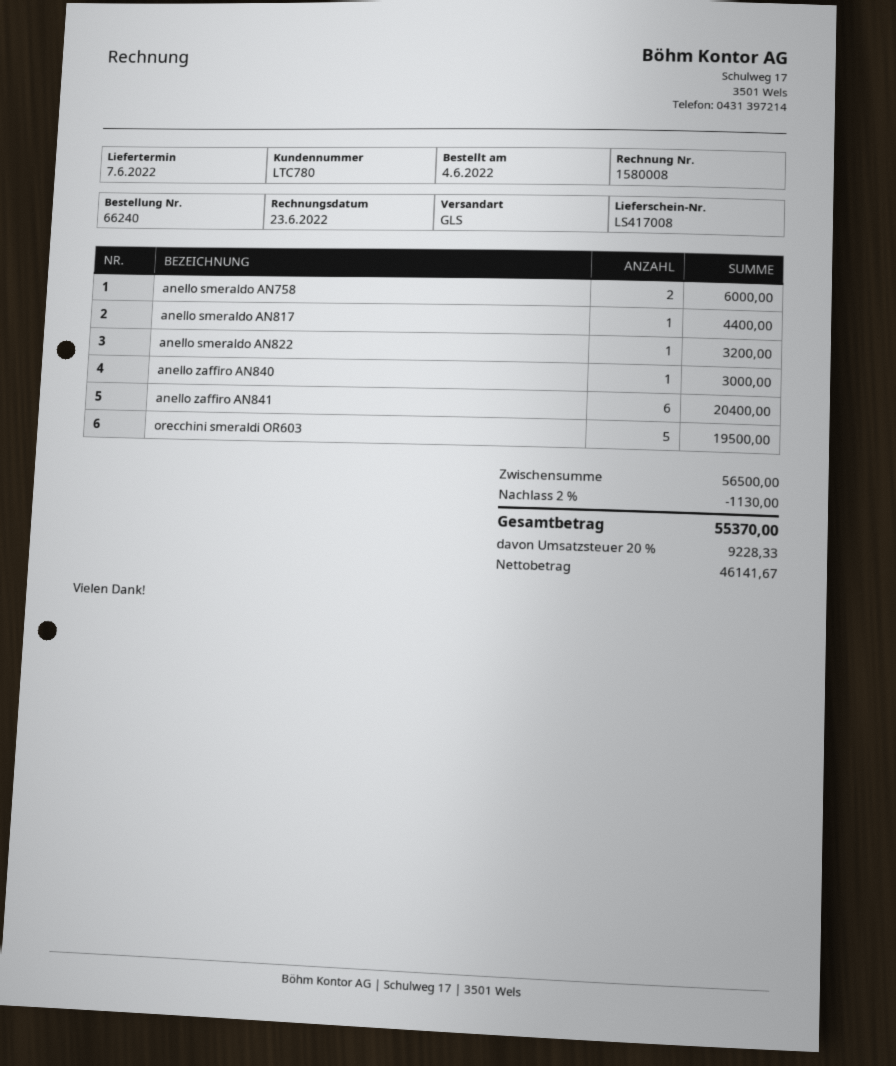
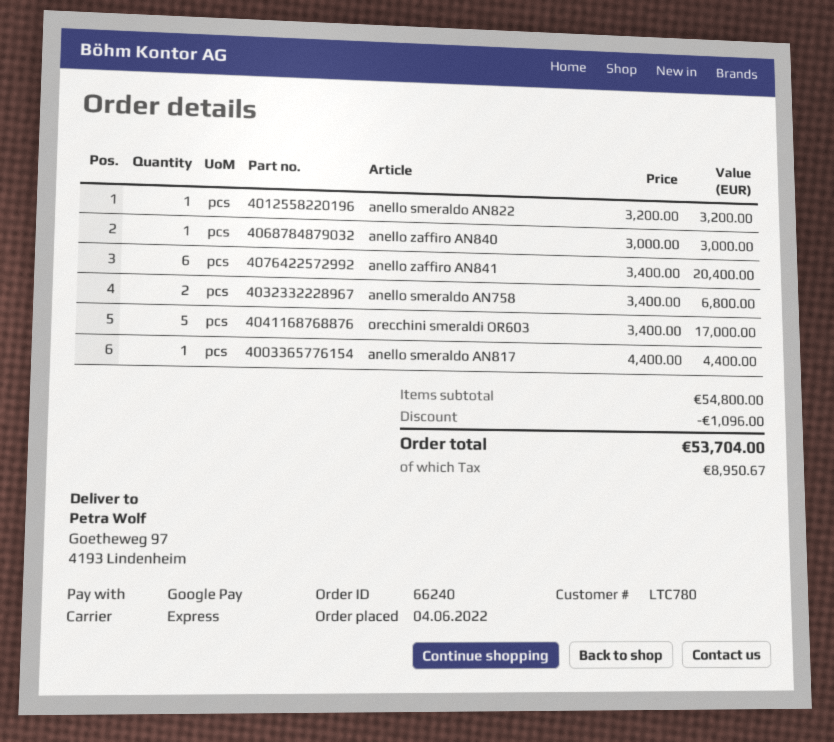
shipping method: GLS -> express
anello smeraldo AN758: 2 for 6000.00 -> 2 for 6800.00
orecchini smeraldi OR603: 5 for 19500.00 -> 5 for 17000.00
subtotal: 56500.00 -> 54800.00
discount: 1130.00 -> 1096.00
tax: 9228.33 -> 8950.67
total: 55370.00 -> 53704.00

